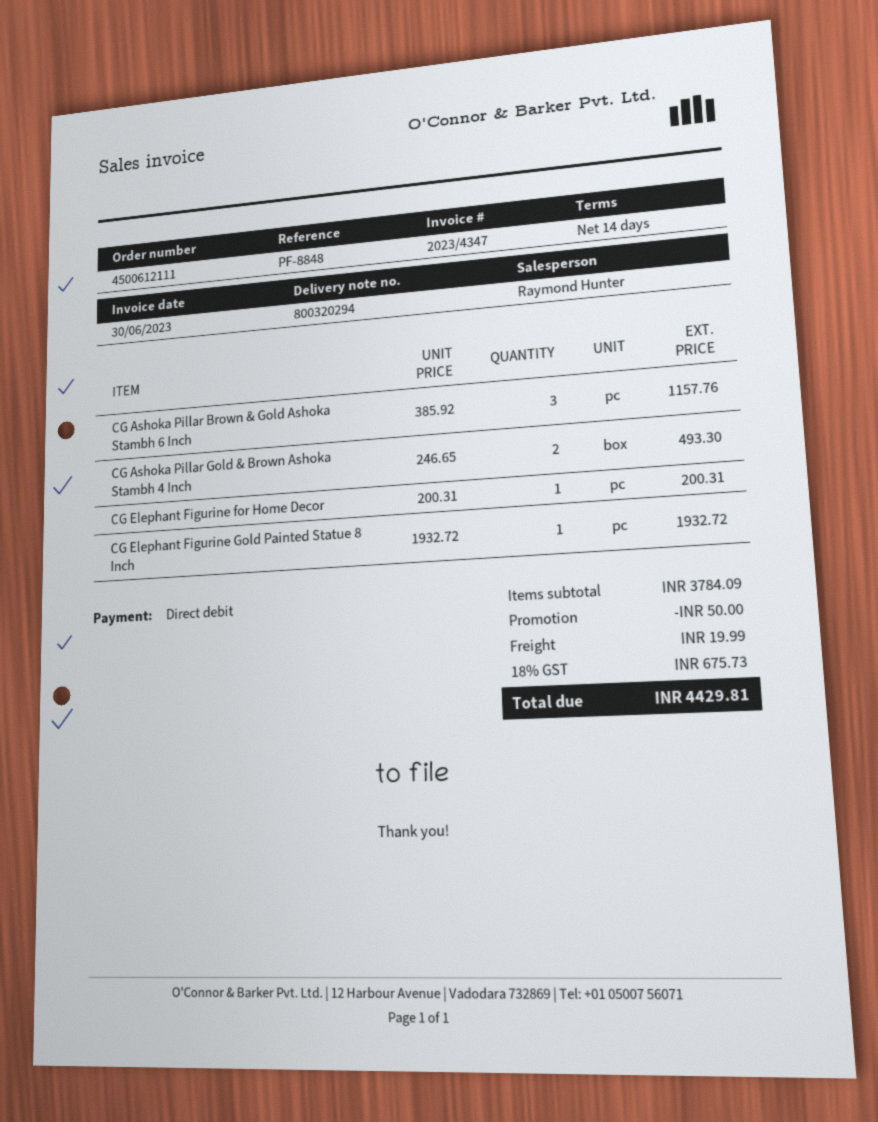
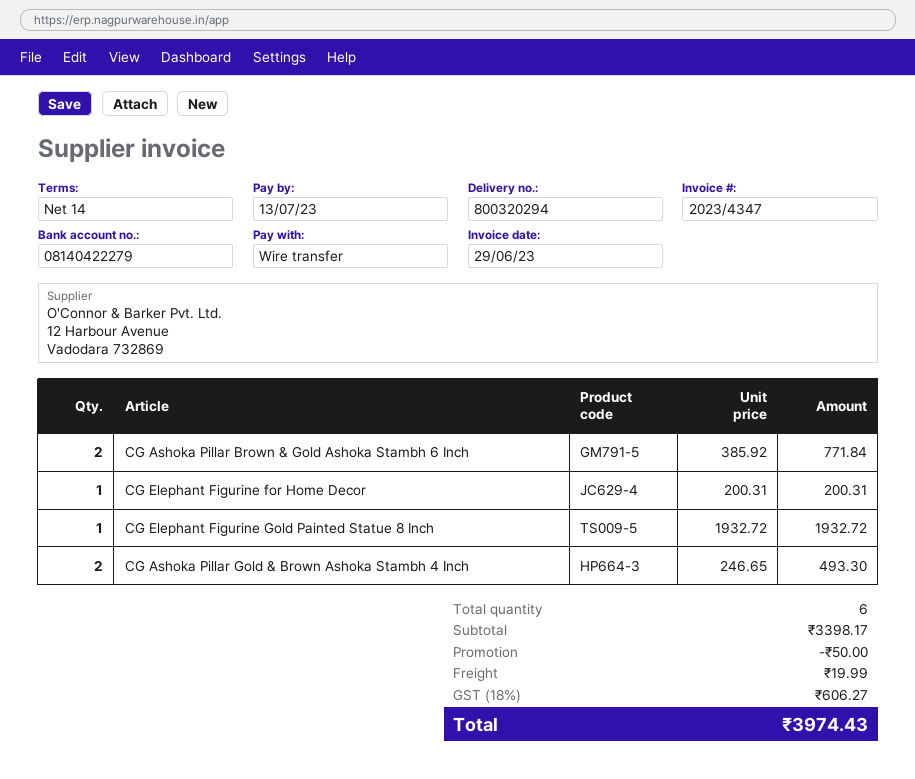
invoice date: 2023-06-30 -> 2023-06-29
payment method: direct debit -> bank transfer
CG Ashoka Pillar Brown & Gold Ashoka Stambh 6 Inch: 3 x 385.92 = 1157.76 -> 2 x 385.92 = 771.84
subtotal: 3784.09 -> 3398.17
tax: 18% = 675.73 -> 18% = 606.27
total: 4429.81 -> 3974.43

